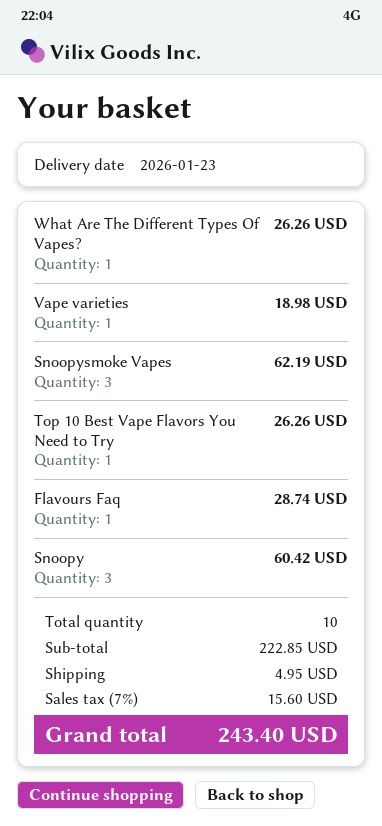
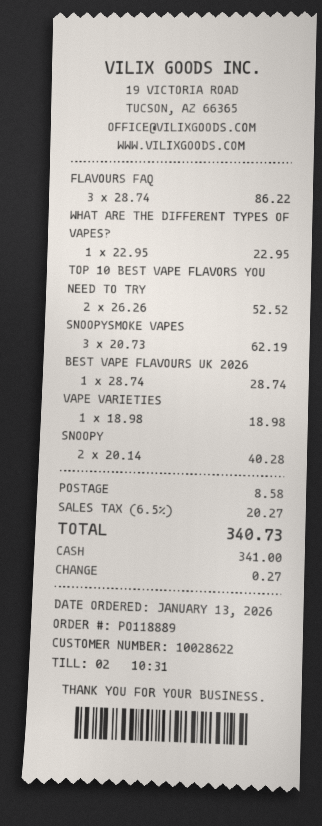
What Are The Different Types Of Vapes?: 1 for 26.26 -> 1 for 22.95
Top 10 Best Vape Flavors You Need to Try: 1 for 26.26 -> 2 for 52.52
Flavours Faq: 1 for 28.74 -> 3 for 86.22
Snoopy: 3 for 60.42 -> 2 for 40.28
BEST VAPE FLAVOURS UK 2026: none -> 1 for 28.74
shipping: 4.95 -> 8.58
tax: 7% = 15.60 -> 6.5% = 20.27
total: 243.40 -> 340.73

